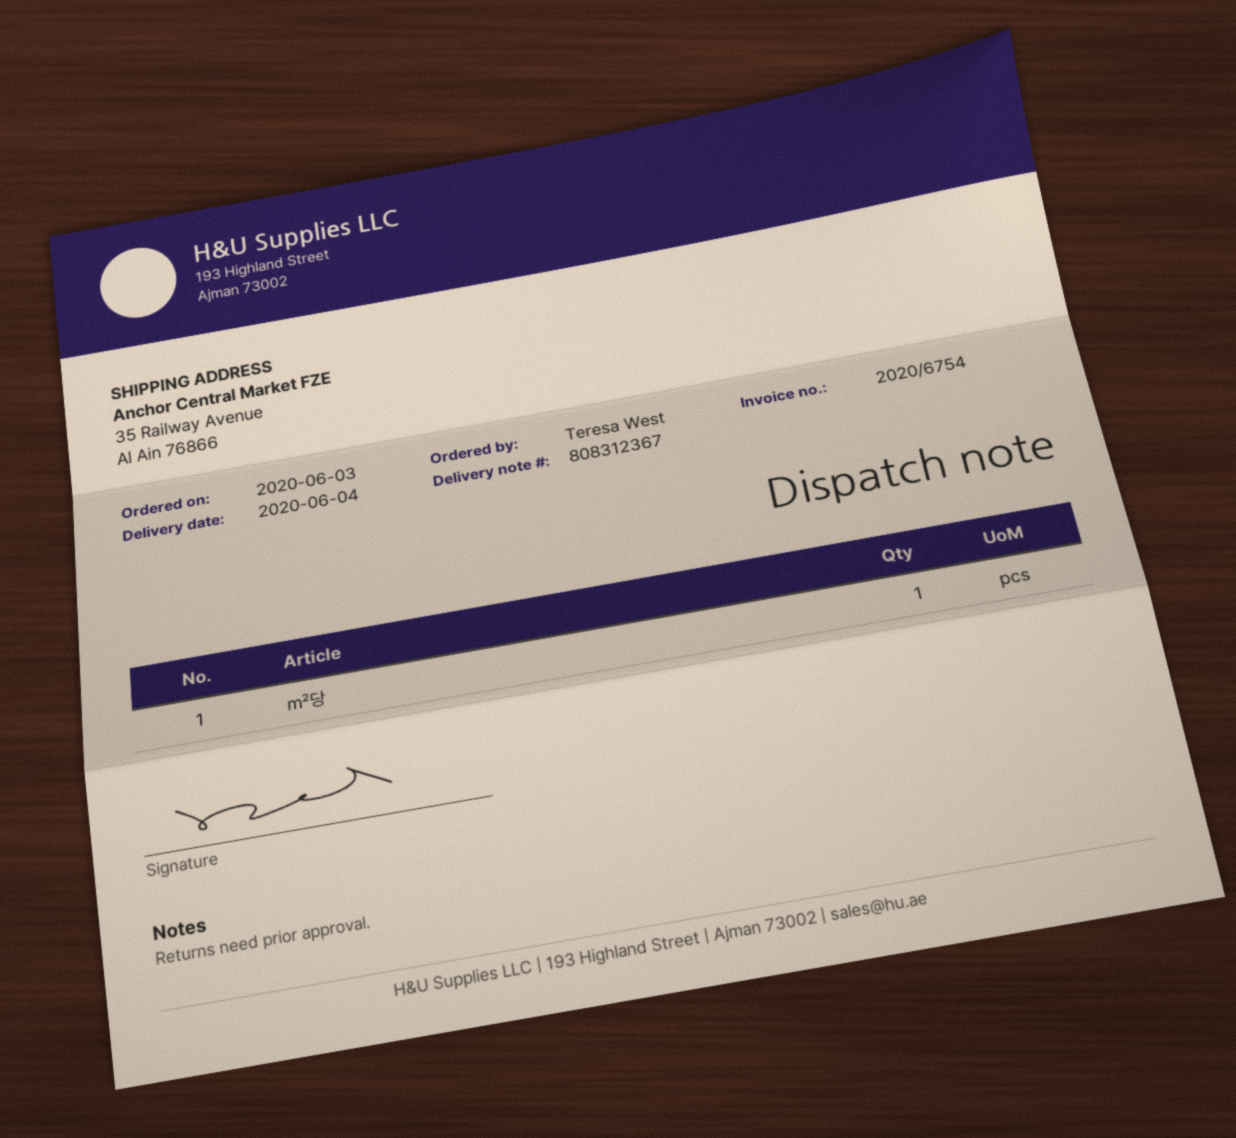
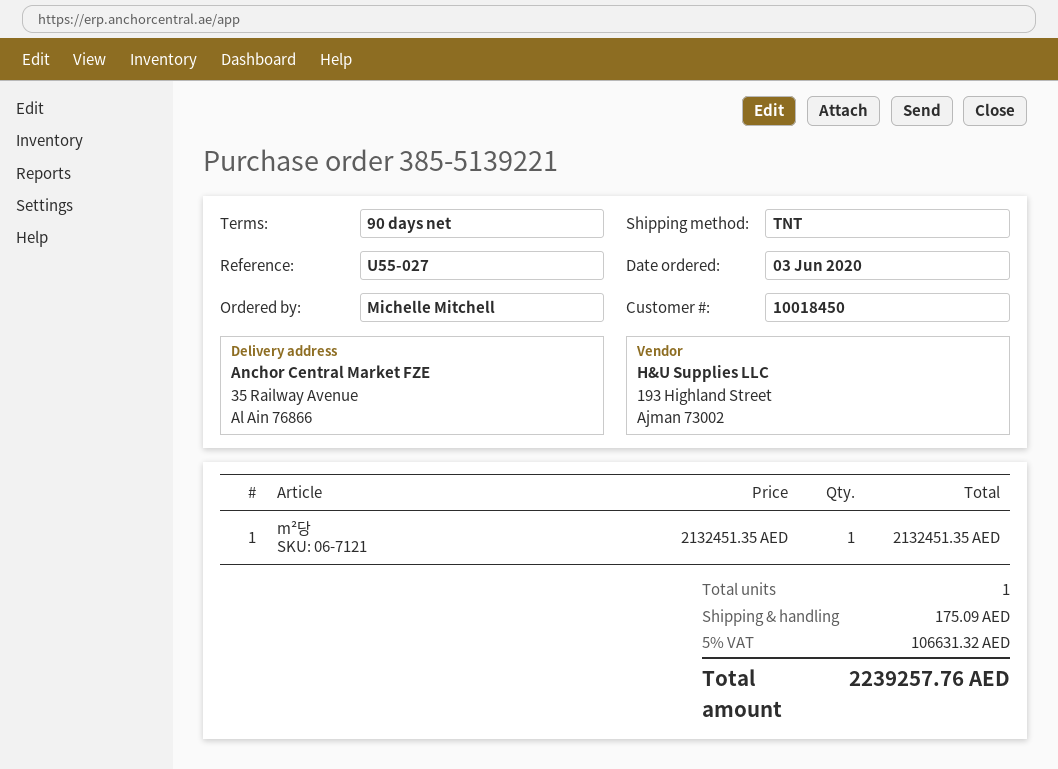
ordered by: Teresa West -> Michelle Mitchell

